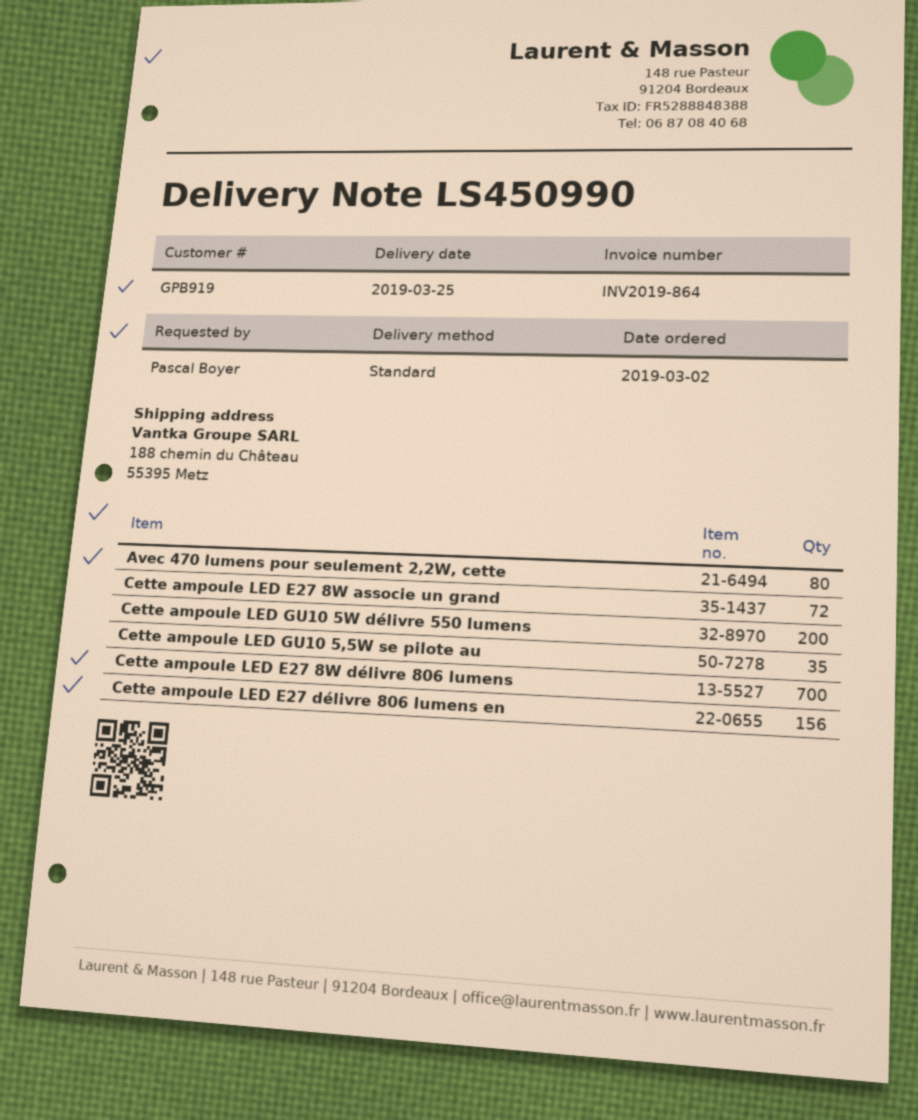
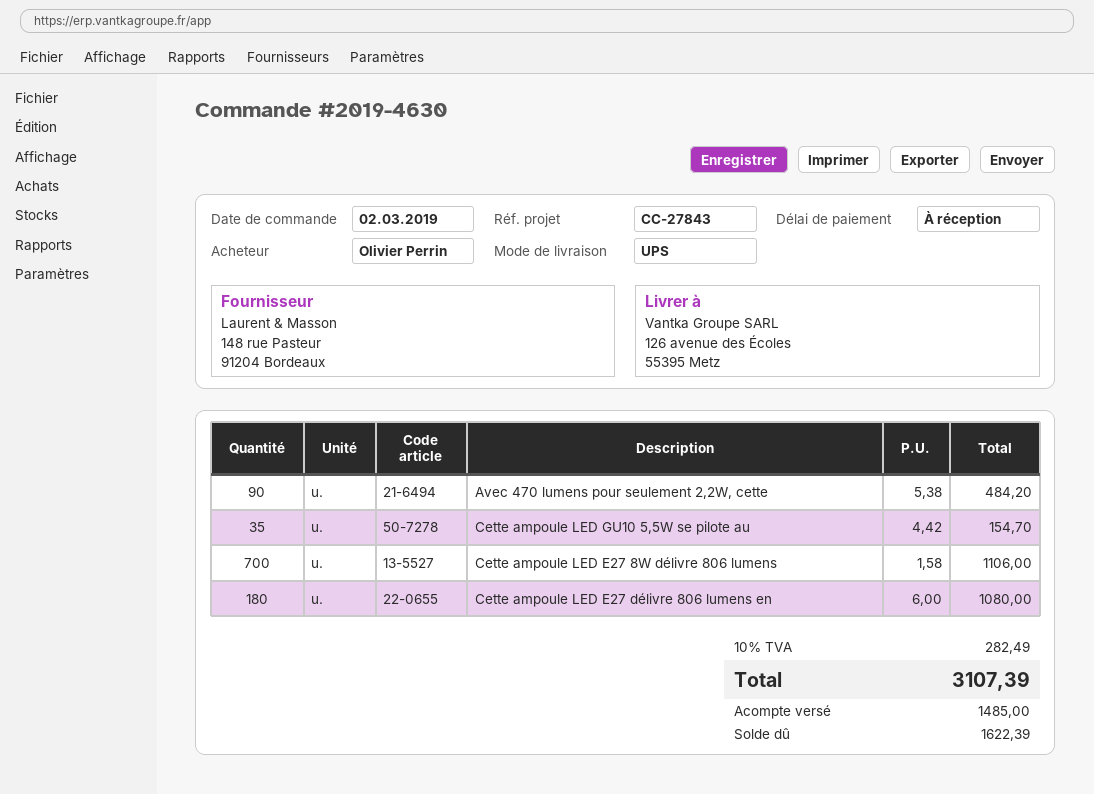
ordered by: Pascal Boyer -> Olivier Perrin
shipping method: standard -> UPS
ship to: 188 chemin du Château, 55395 Metz -> 126 avenue des Écoles, 55395 Metz
Avec 470 lumens pour seulement 2,2W, cette: 80 -> 90
Cette ampoule LED E27 8W associe un grand: 72 -> none
Cette ampoule LED GU10 5W délivre 550 lumens: 200 -> none
Cette ampoule LED E27 délivre 806 lumens en: 156 -> 180

